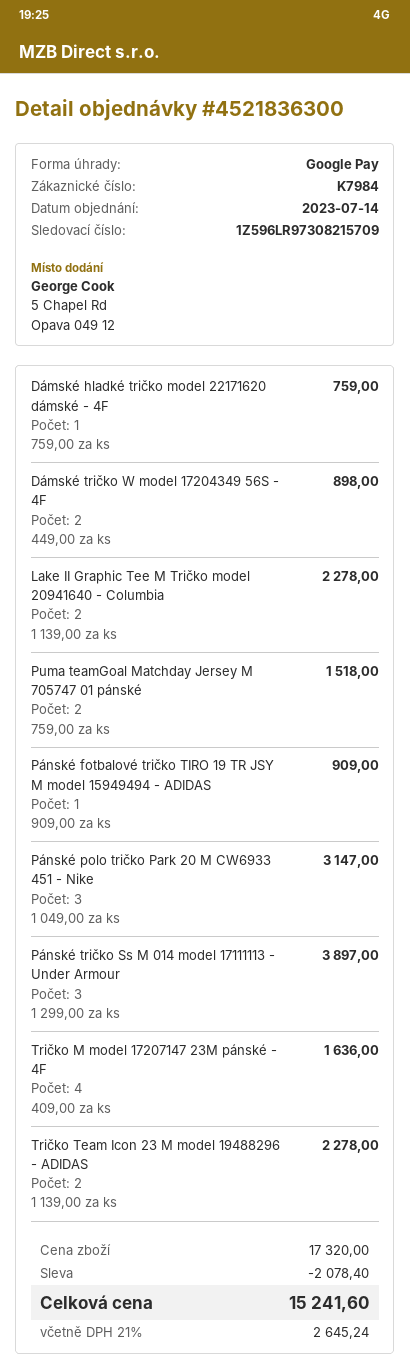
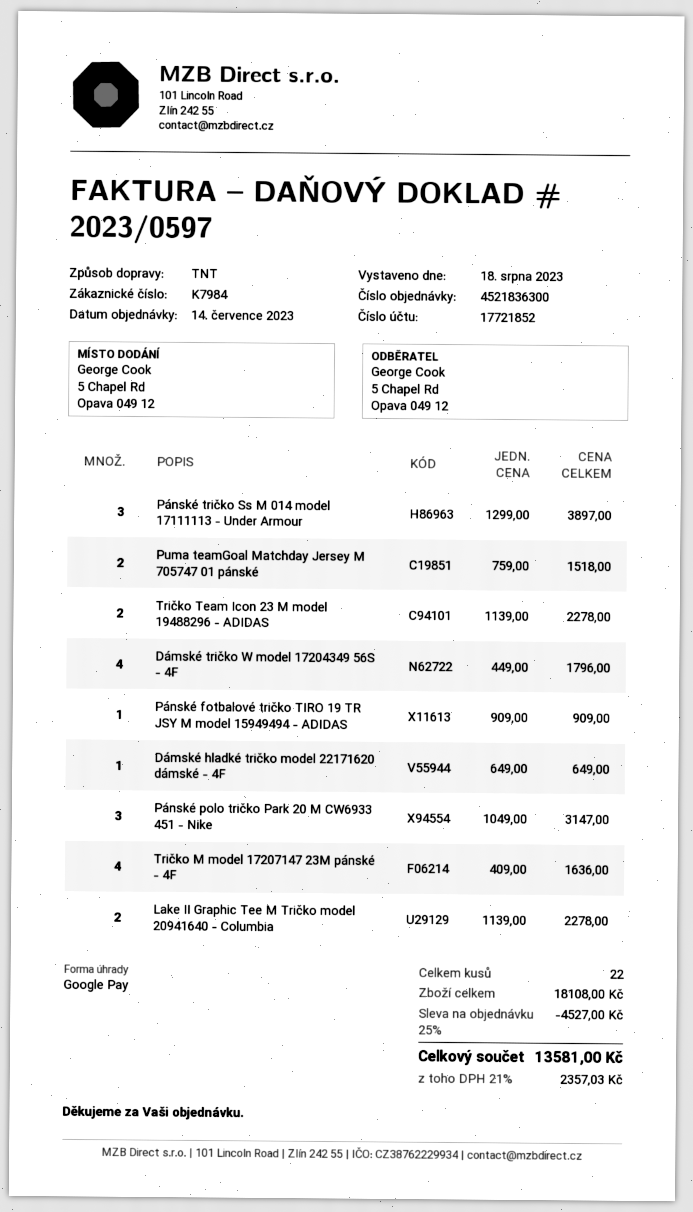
Dámské hladké tričko model 22171620 dámské - 4F: 1 x 759.00 = 759.00 -> 1 x 649.00 = 649.00
Dámské tričko W model 17204349 56S - 4F: 2 x 449.00 = 898.00 -> 4 x 449.00 = 1796.00
subtotal: 17320.00 -> 18108.00
discount: 2078.40 -> 4527.00
tax: 21% = 2645.24 -> 21% = 2357.03
total: 15241.60 -> 13581.00

